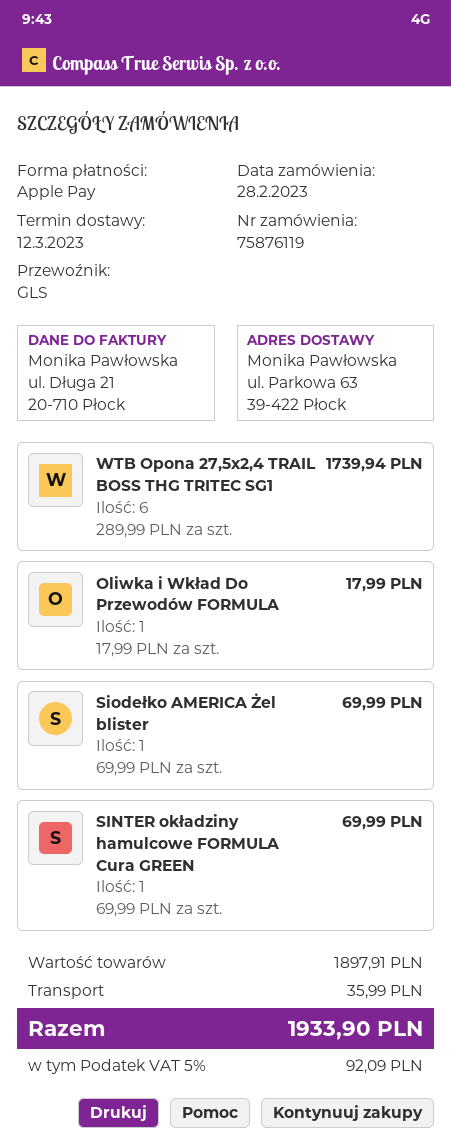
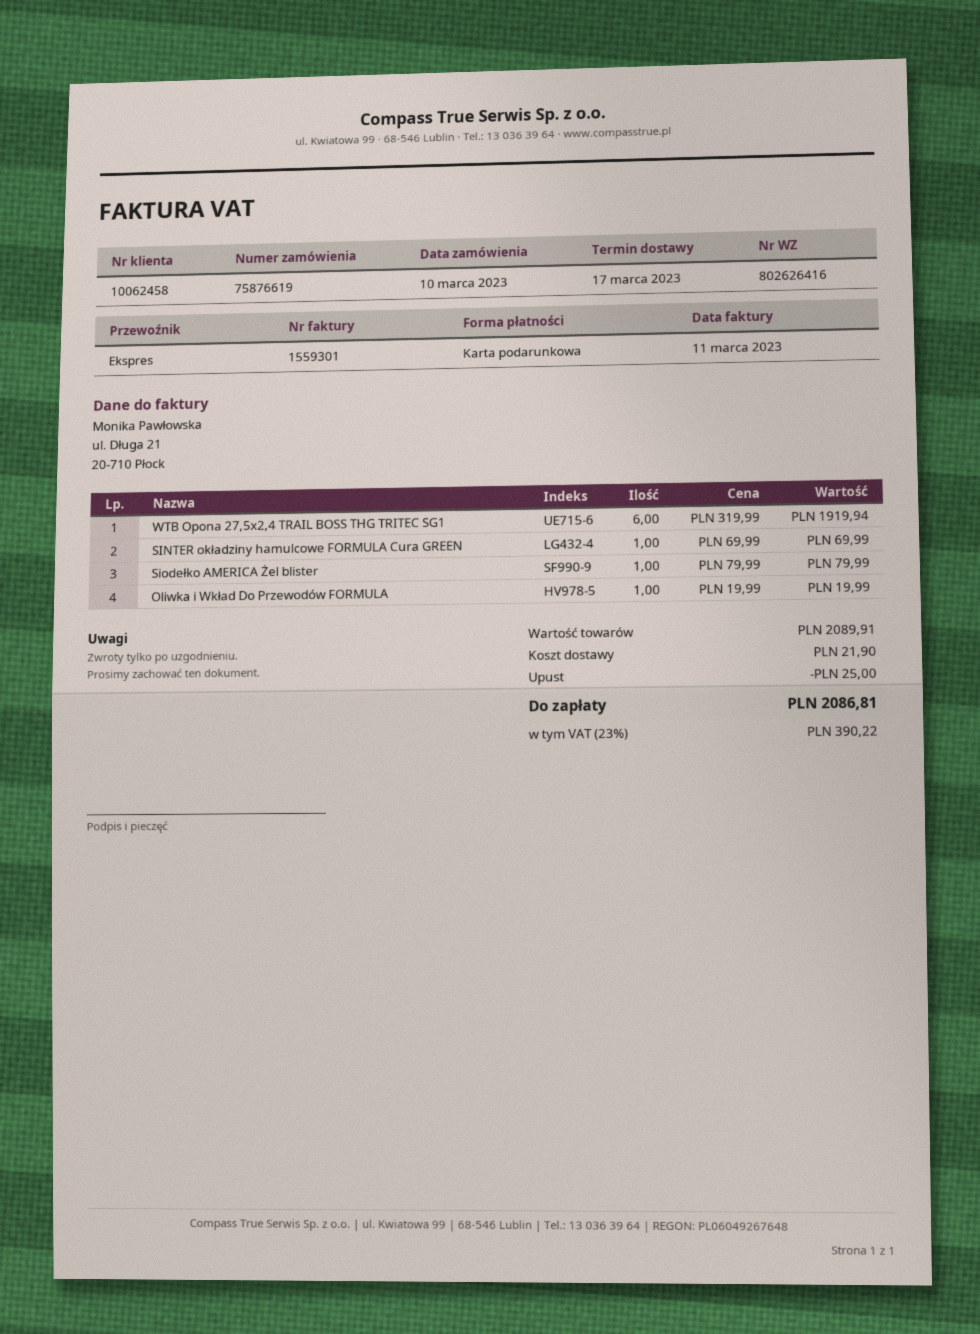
order number: 75876119 -> 75876619
order date: 2023-02-28 -> 2023-03-10
delivery date: 2023-03-12 -> 2023-03-17
payment method: Apple Pay -> gift card
shipping method: GLS -> express
WTB Opona 27,5x2,4 TRAIL BOSS THG TRITEC SG1: 6 x 289.99 = 1739.94 -> 6 x 319.99 = 1919.94
Oliwka i Wkład Do Przewodów FORMULA: 1 x 17.99 = 17.99 -> 1 x 19.99 = 19.99
Siodełko AMERICA Żel blister: 1 x 69.99 = 69.99 -> 1 x 79.99 = 79.99
subtotal: 1897.91 -> 2089.91
discount: none -> 25.00
shipping: 35.99 -> 21.90
tax: 5% = 92.09 -> 23% = 390.22
total: 1933.90 -> 2086.81

